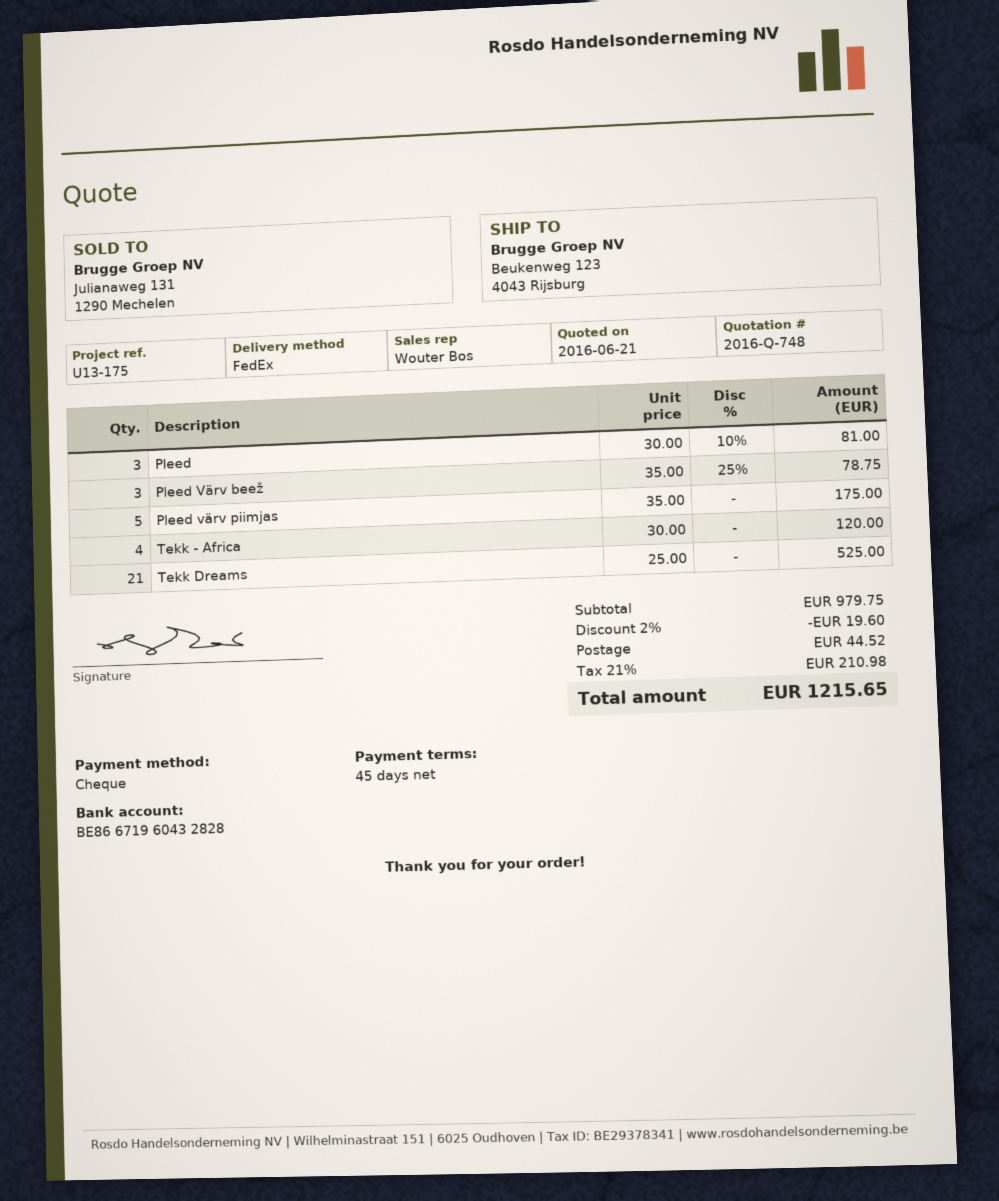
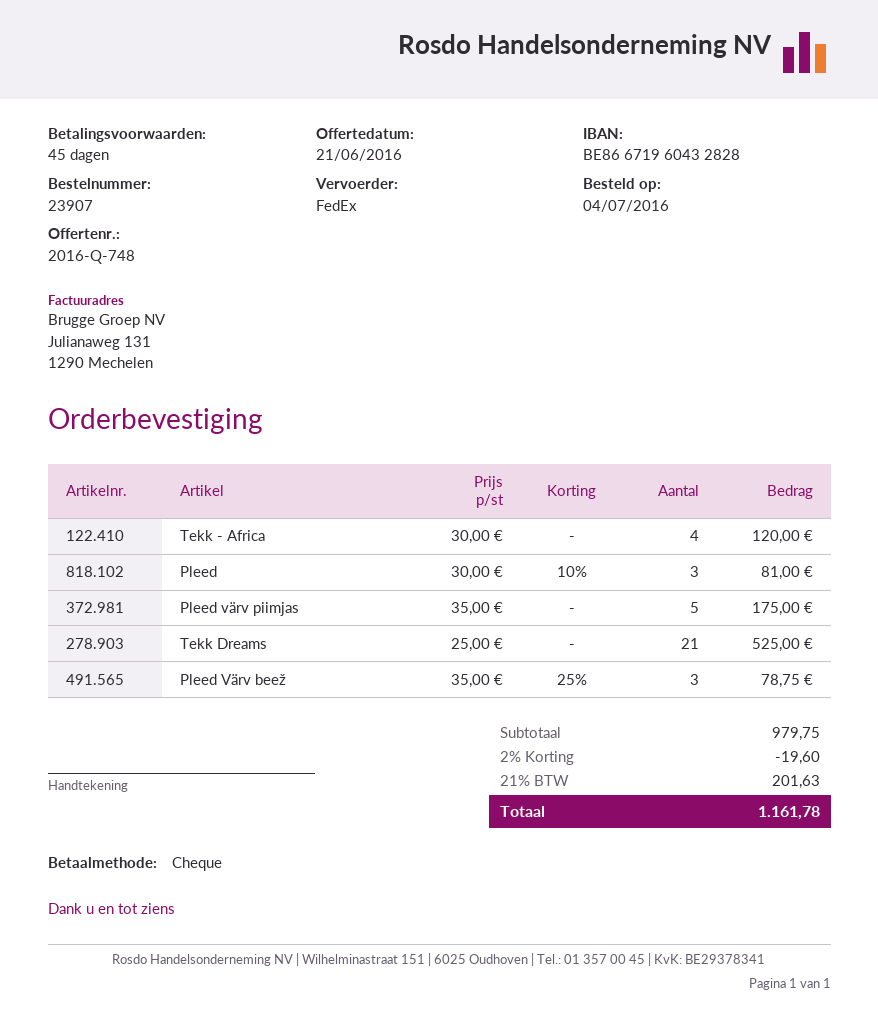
shipping: 44.52 -> none
tax: 21% = 210.98 -> 21% = 201.63
total: 1215.65 -> 1161.78

